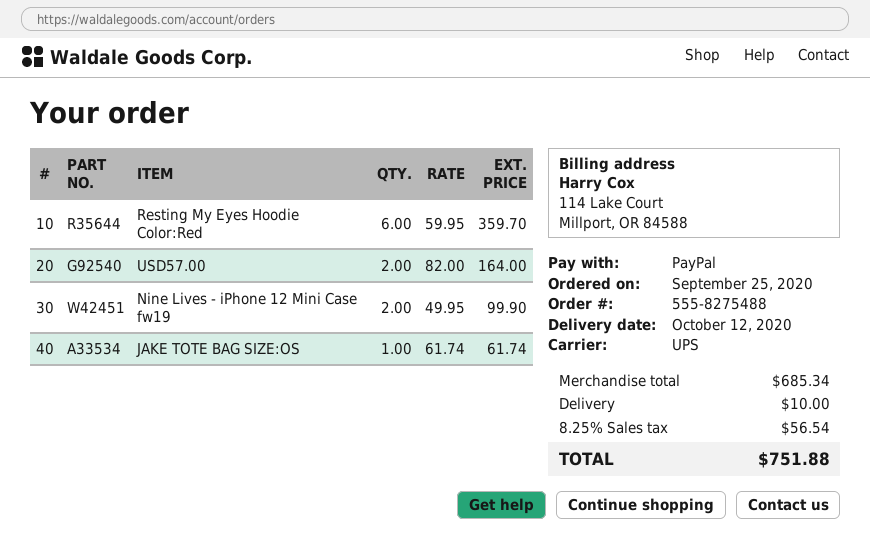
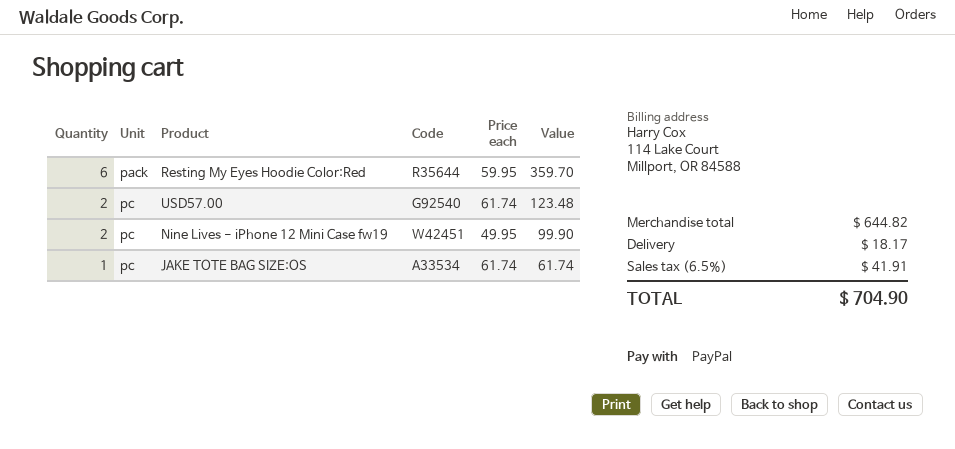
USD57.00: 2 x 82.00 = 164.00 -> 2 x 61.74 = 123.48
subtotal: 685.34 -> 644.82
shipping: 10.00 -> 18.17
tax: 8.25% = 56.54 -> 6.5% = 41.91
total: 751.88 -> 704.90

